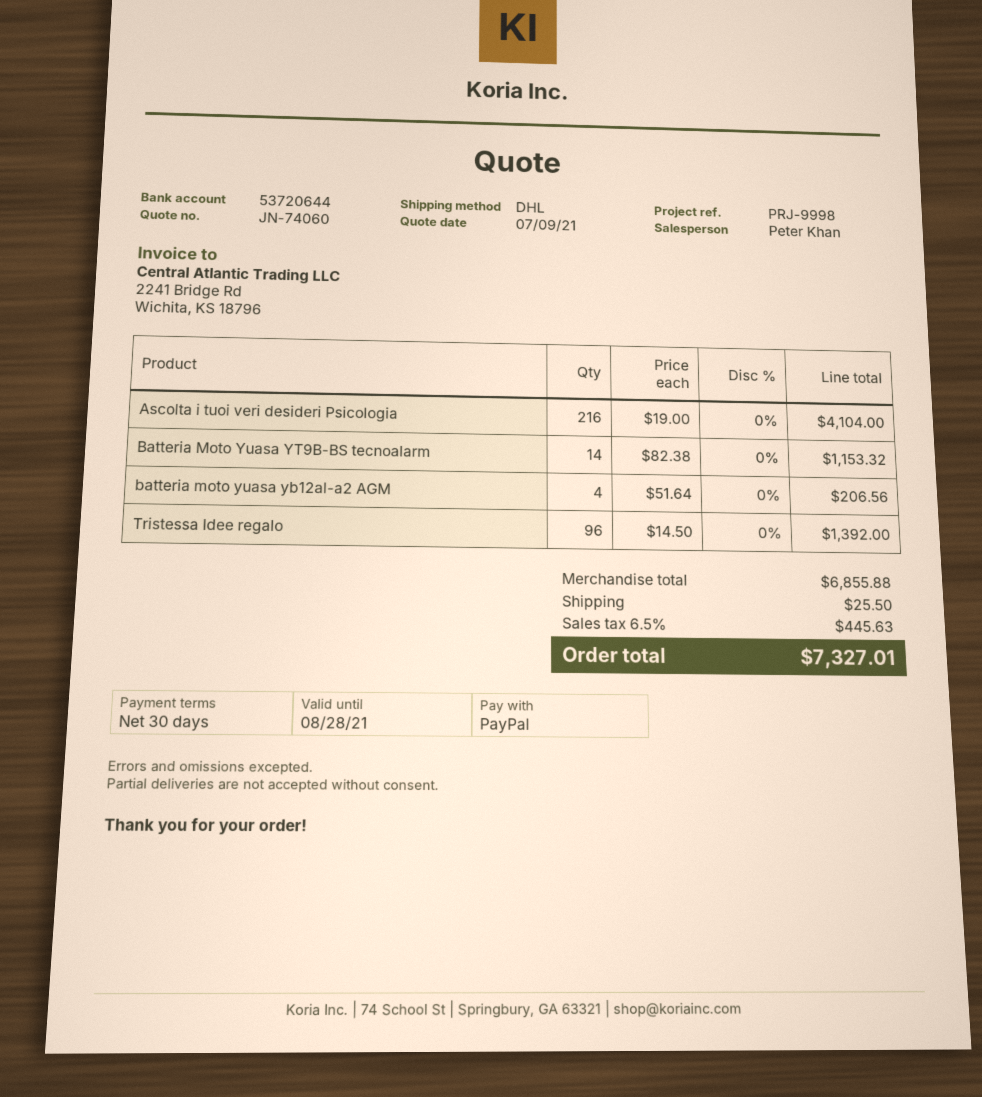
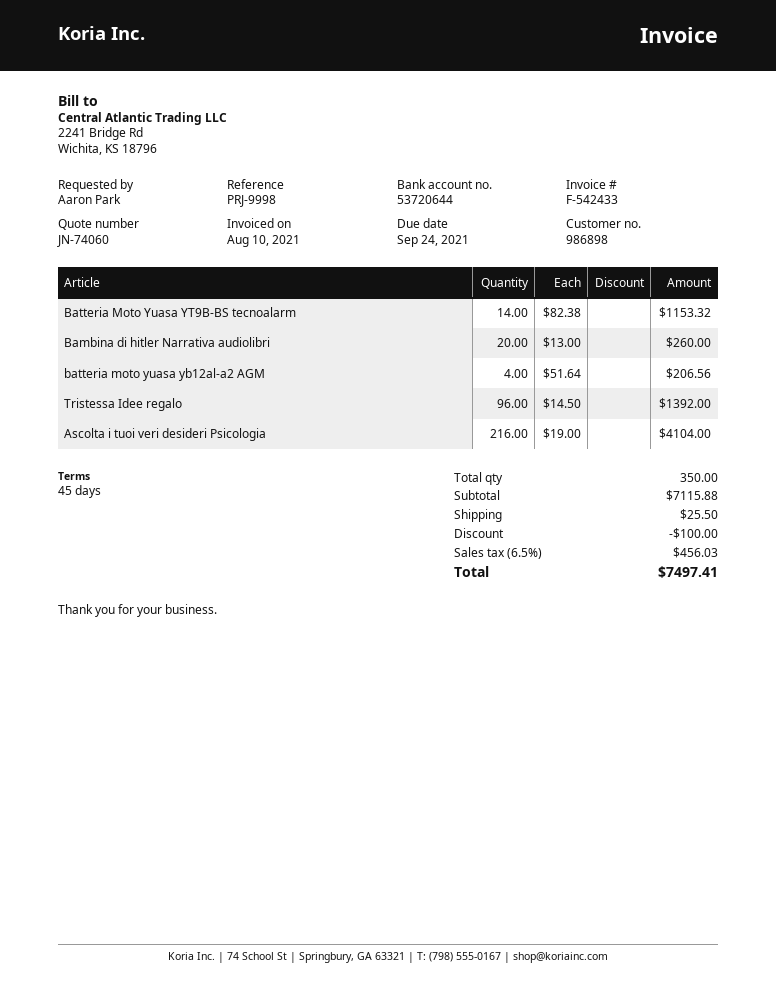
payment terms: 30 days -> 45 days
Bambina di hitler Narrativa audiolibri: none -> 20 x 13.00 = 260.00
subtotal: 6855.88 -> 7115.88
discount: none -> 100.00
tax: 6.5% = 445.63 -> 6.5% = 456.03
total: 7327.01 -> 7497.41

